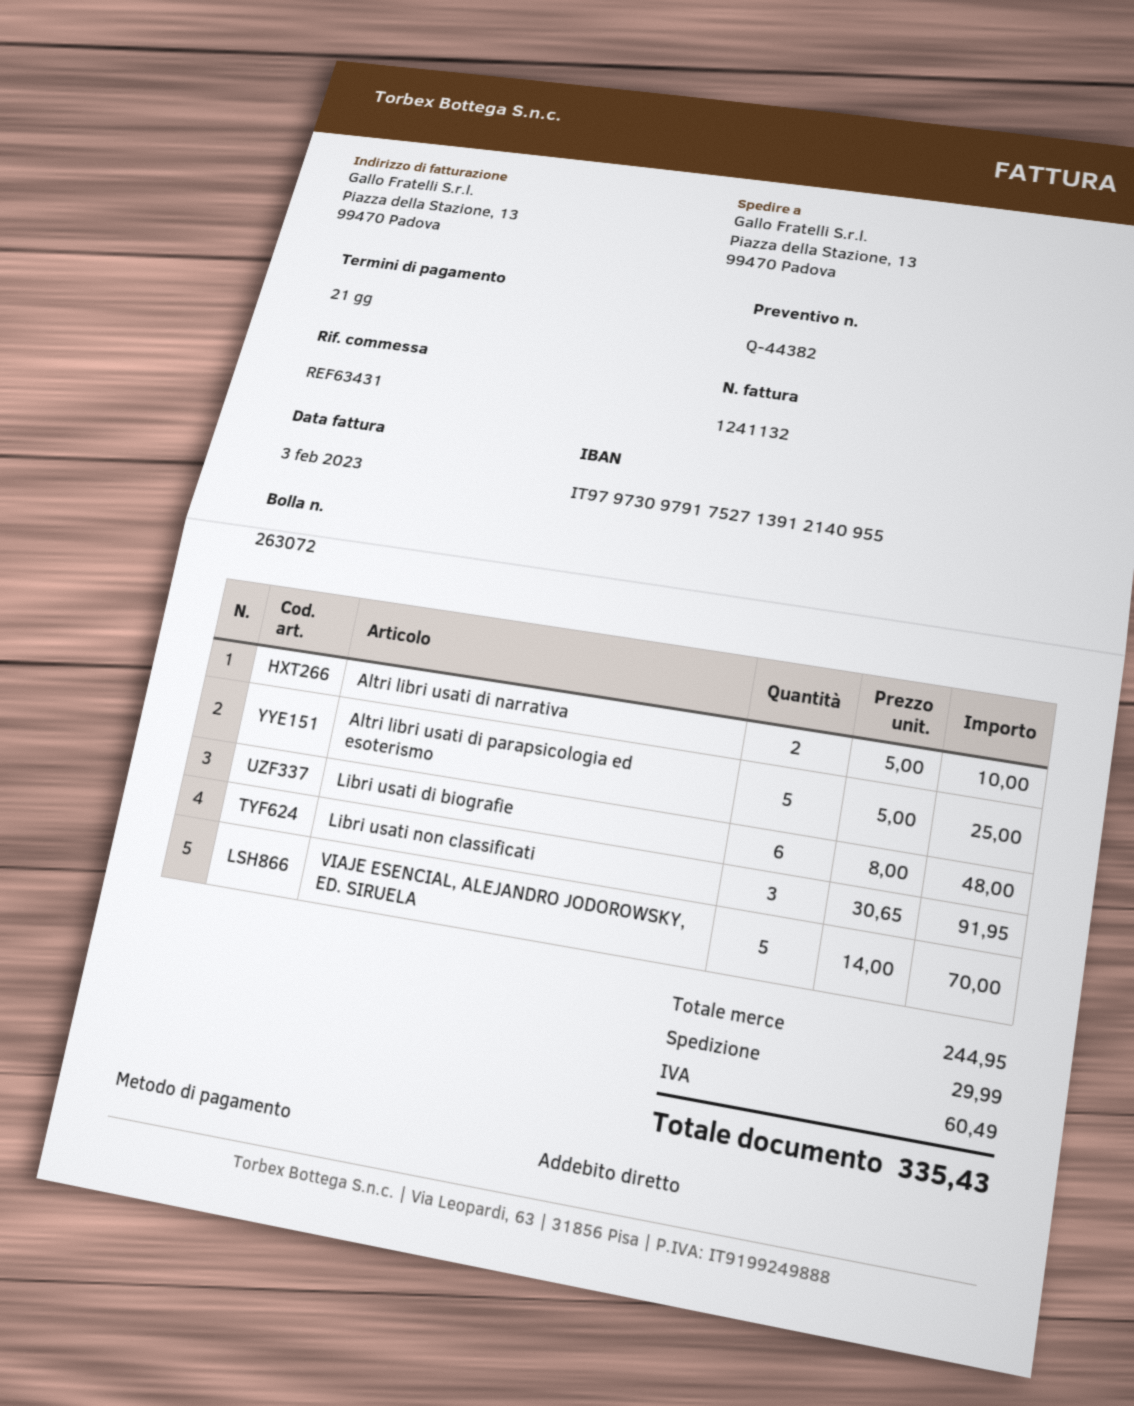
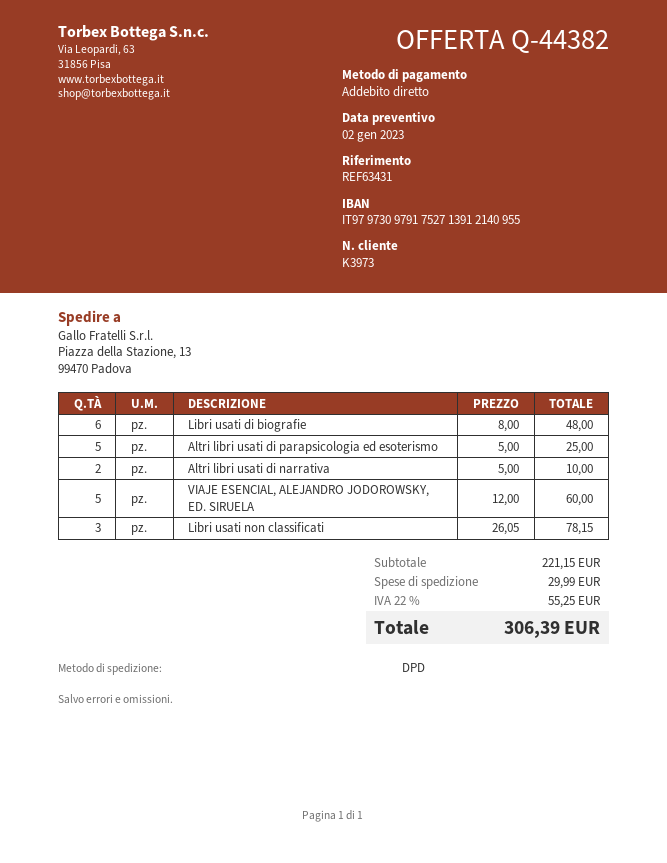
Libri usati non classificati: 3 x 30.65 = 91.95 -> 3 x 26.05 = 78.15
VIAJE ESENCIAL, ALEJANDRO JODOROWSKY, ED. SIRUELA: 5 x 14.00 = 70.00 -> 5 x 12.00 = 60.00
subtotal: 244.95 -> 221.15
tax: 60.49 -> 55.25
total: 335.43 -> 306.39

